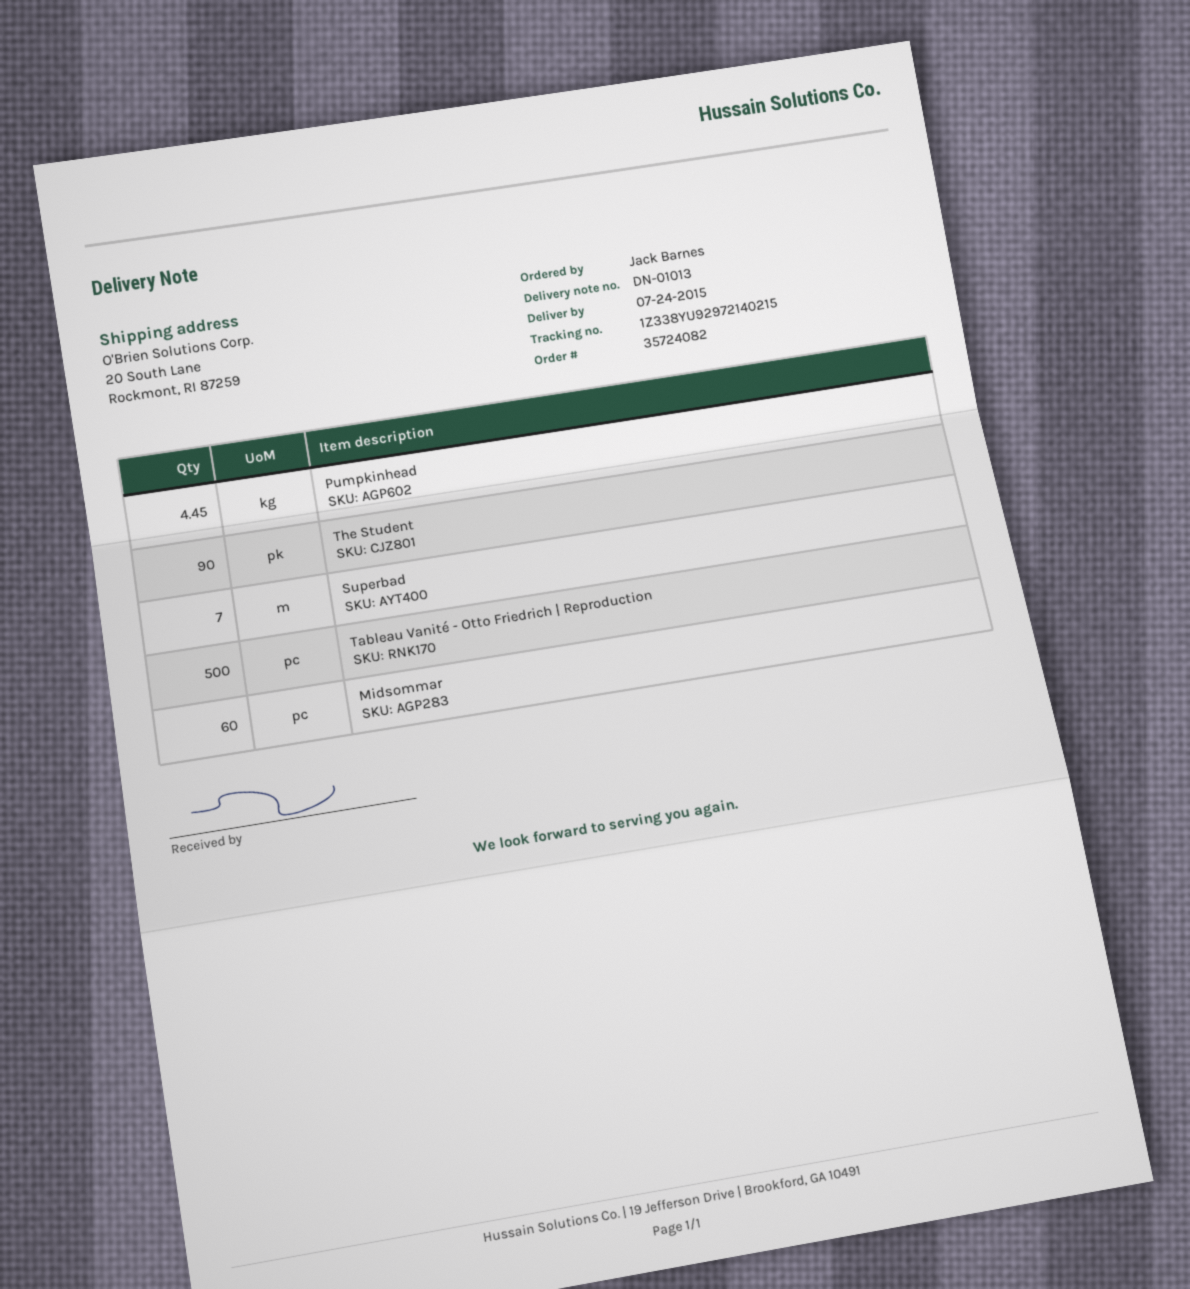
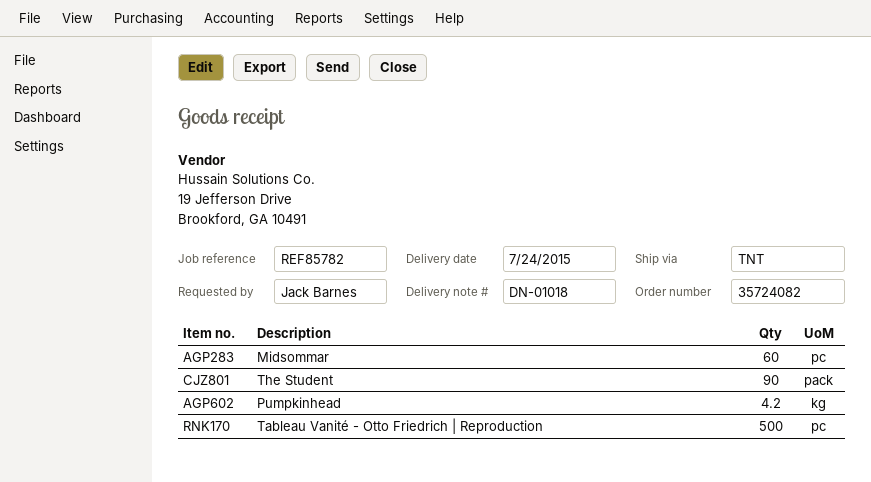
delivery note number: DN-01013 -> DN-01018
Pumpkinhead: 4.45 -> 4.2
Superbad: 7 -> none

